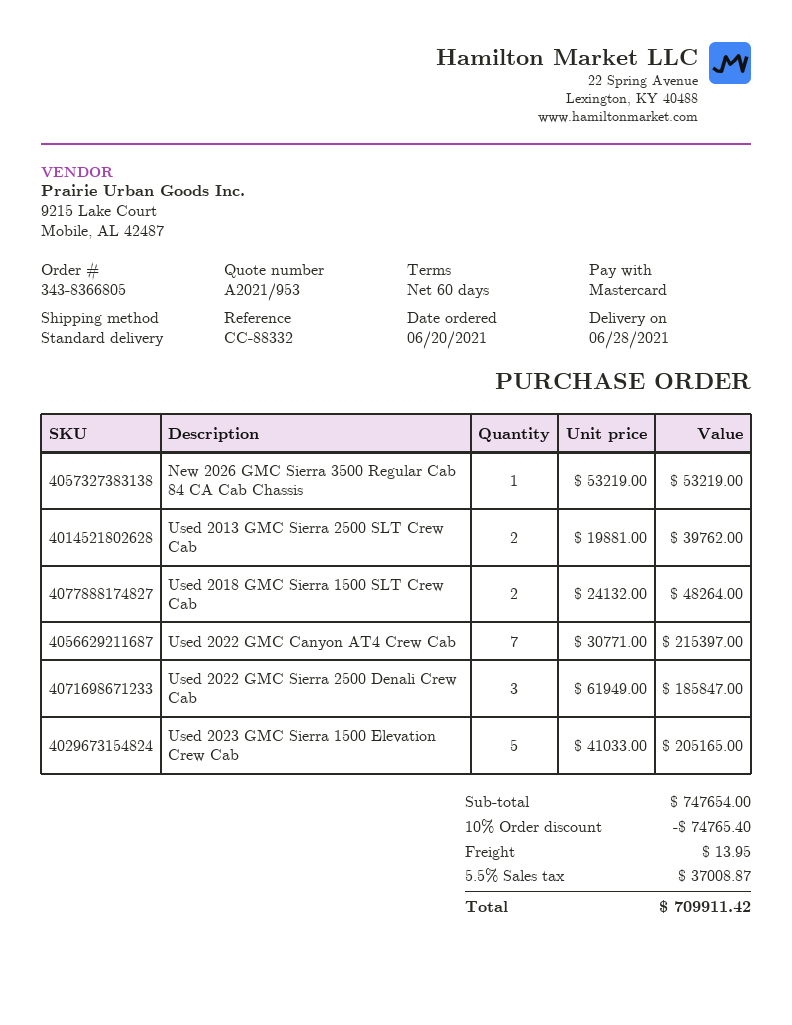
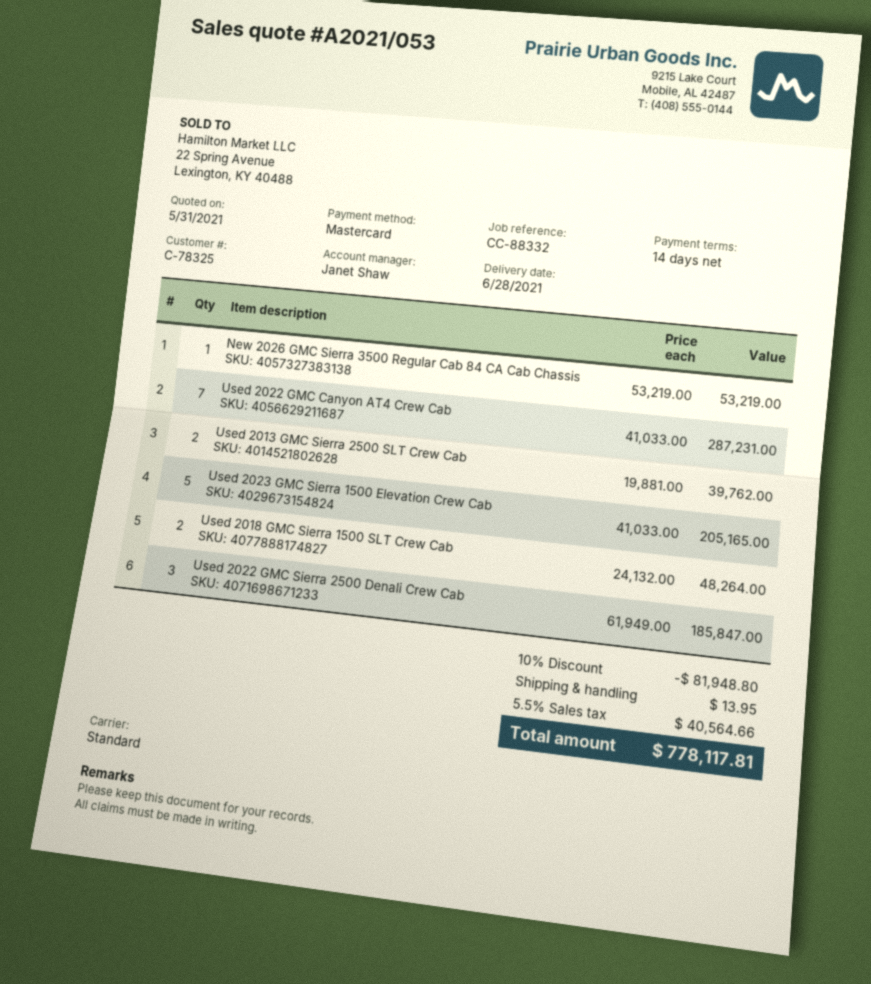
quote number: A2021/953 -> A2021/053
payment terms: 60 days -> 14 days
Used 2022 GMC Canyon AT4 Crew Cab: 7 x 30771.00 = 215397.00 -> 7 x 41033.00 = 287231.00
discount: 10% = 74765.40 -> 10% = 81948.80
tax: 5.5% = 37008.87 -> 5.5% = 40564.66
total: 709911.42 -> 778117.81

